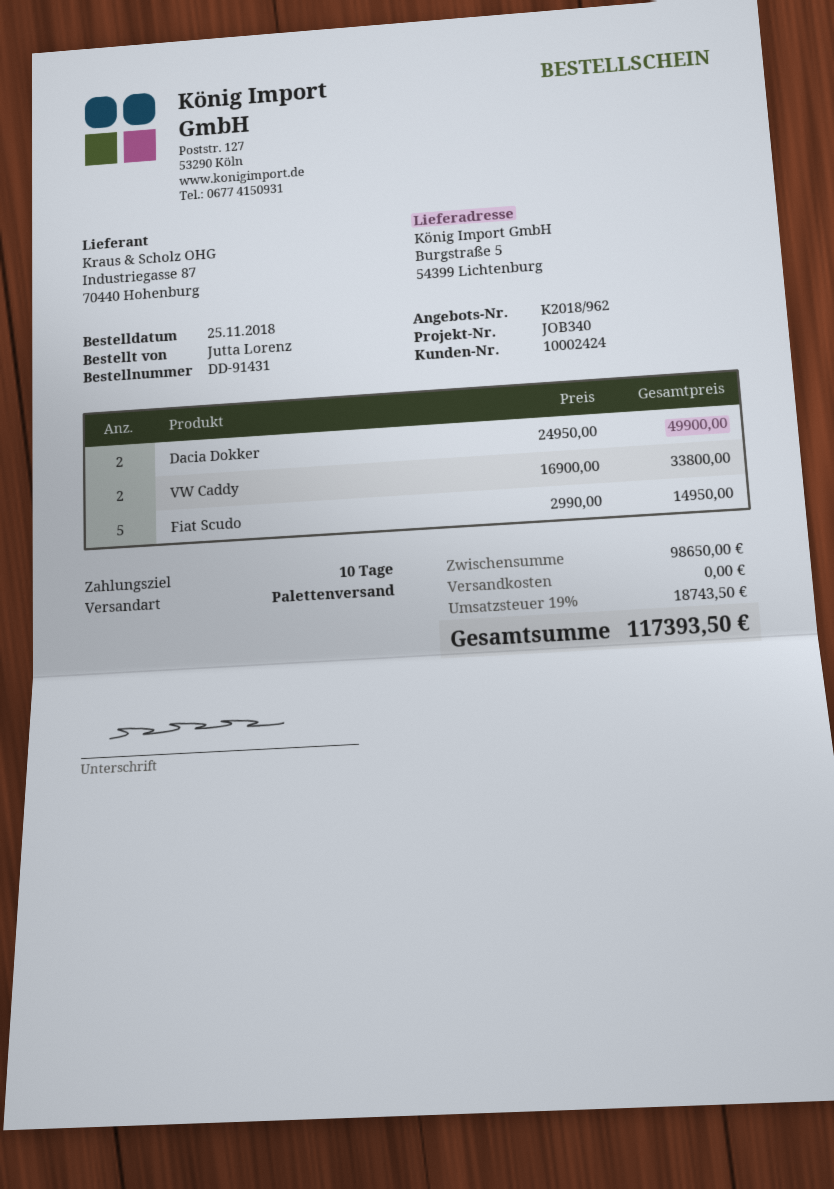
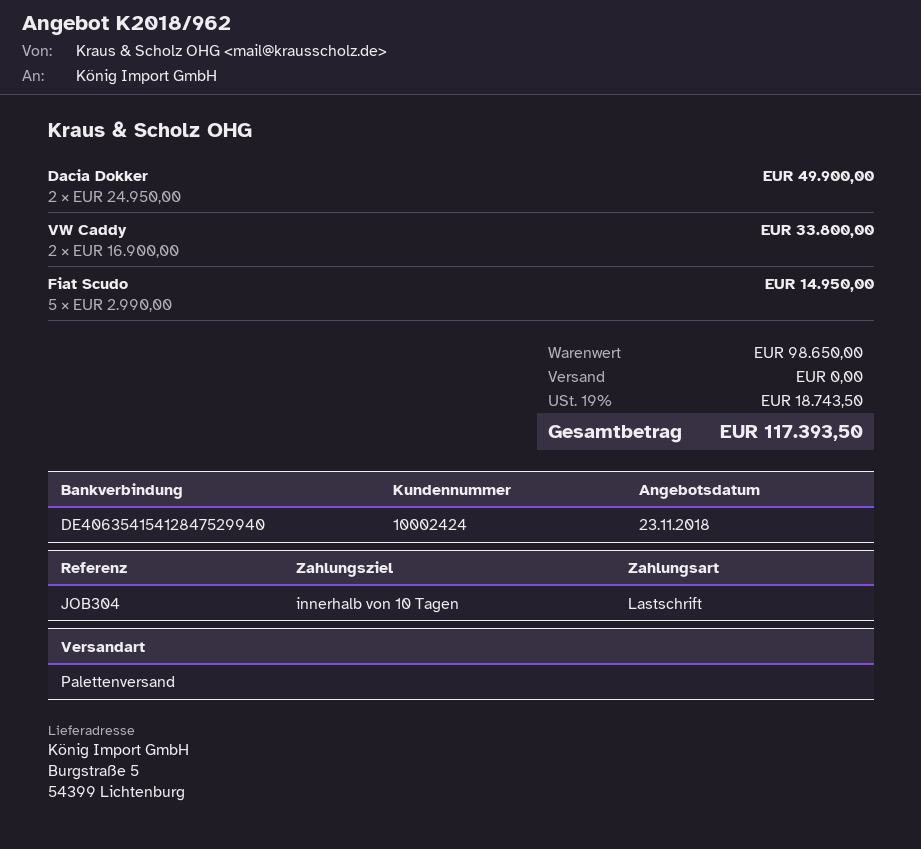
reference: JOB340 -> JOB304

